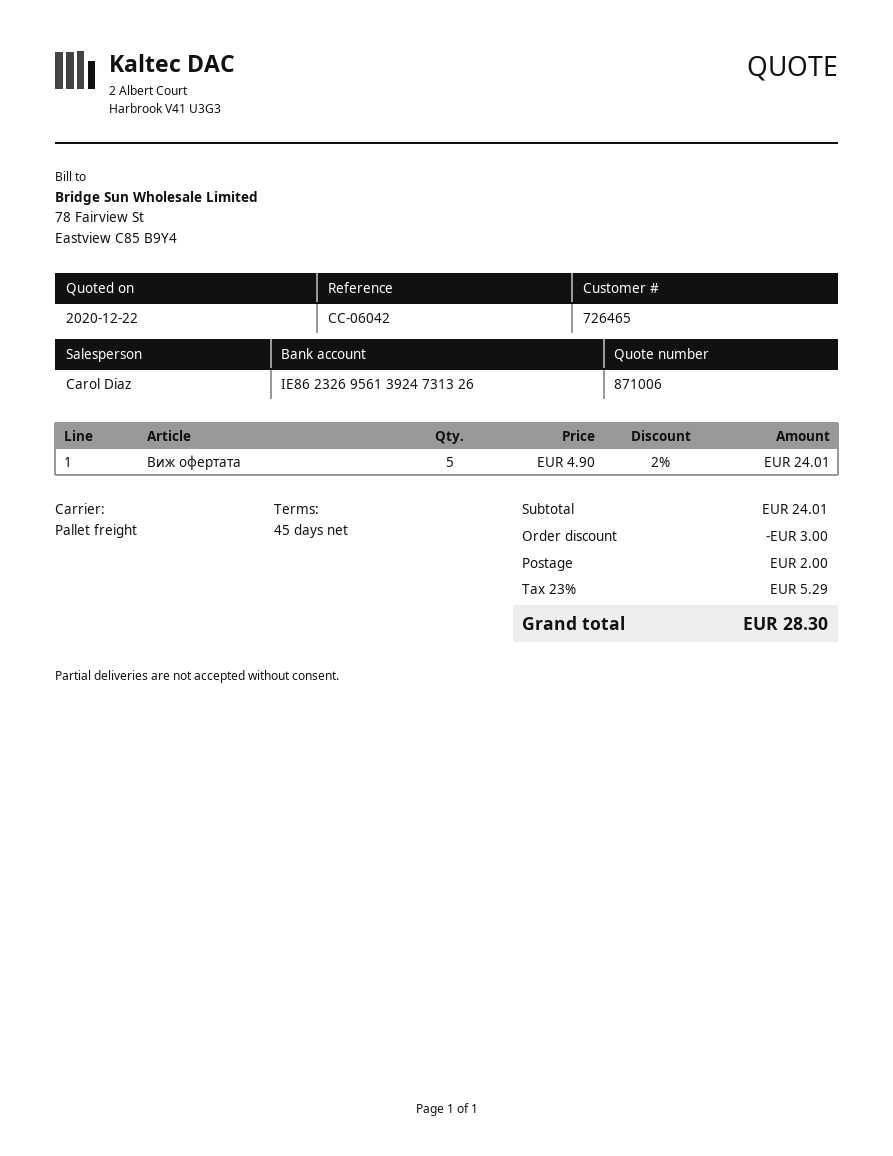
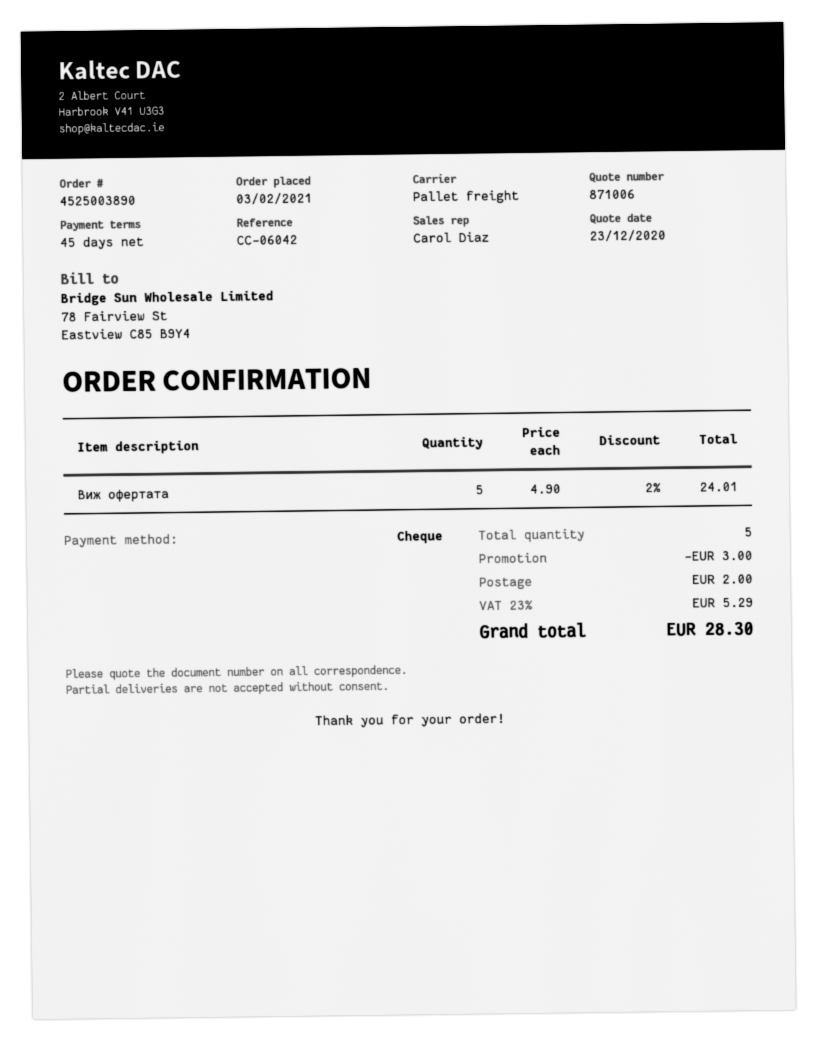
quote date: 2020-12-22 -> 2020-12-23

